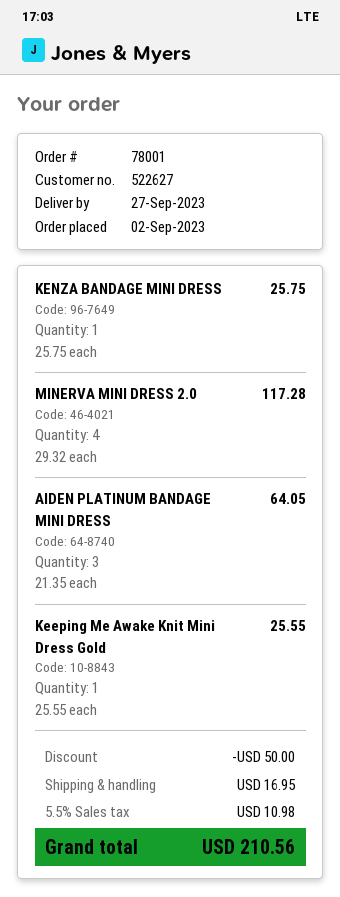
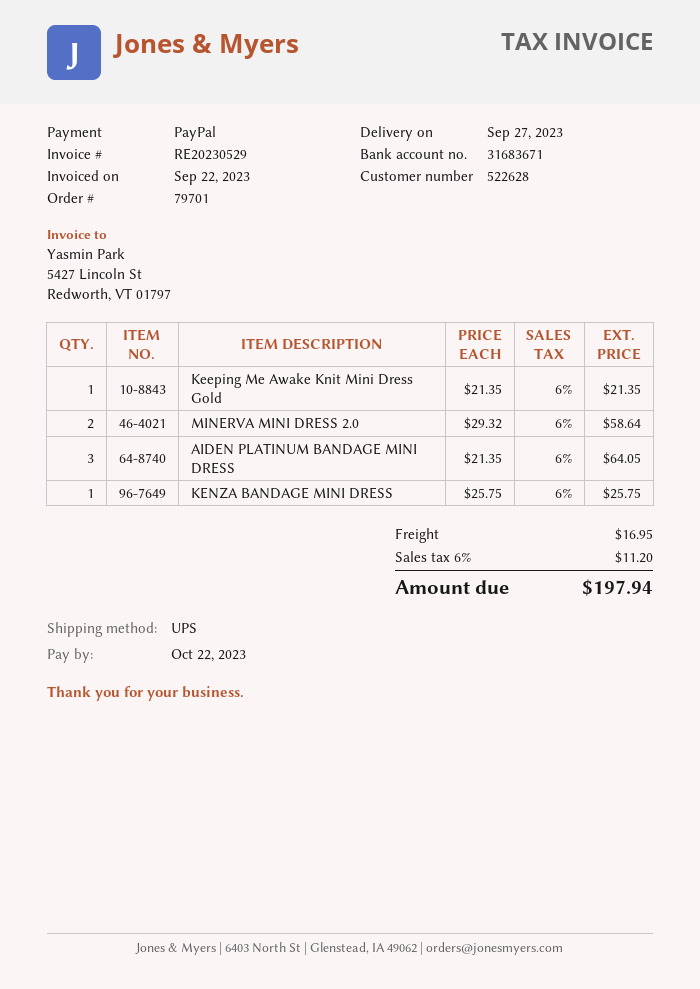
order number: 78001 -> 79701
customer number: 522627 -> 522628
MINERVA MINI DRESS 2.0: 4 x 29.32 = 117.28 -> 2 x 29.32 = 58.64
Keeping Me Awake Knit Mini Dress Gold: 1 x 25.55 = 25.55 -> 1 x 21.35 = 21.35
discount: 50.00 -> none
tax: 5.5% = 10.98 -> 6% = 11.20
total: 210.56 -> 197.94

